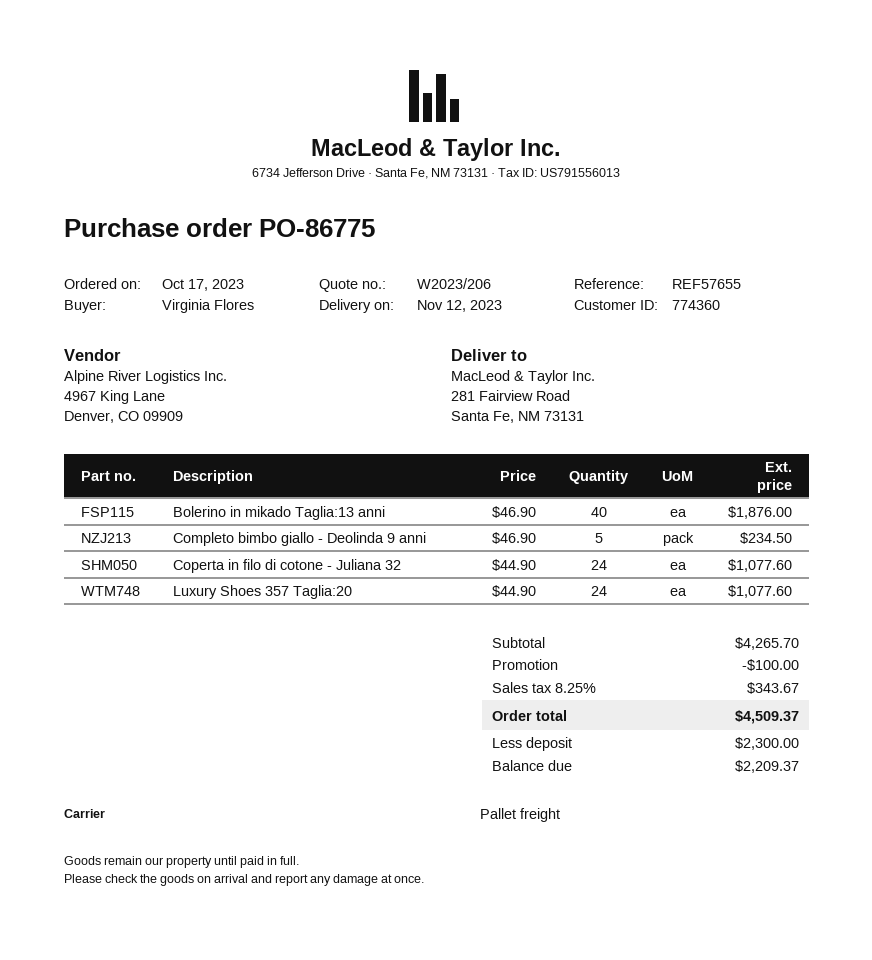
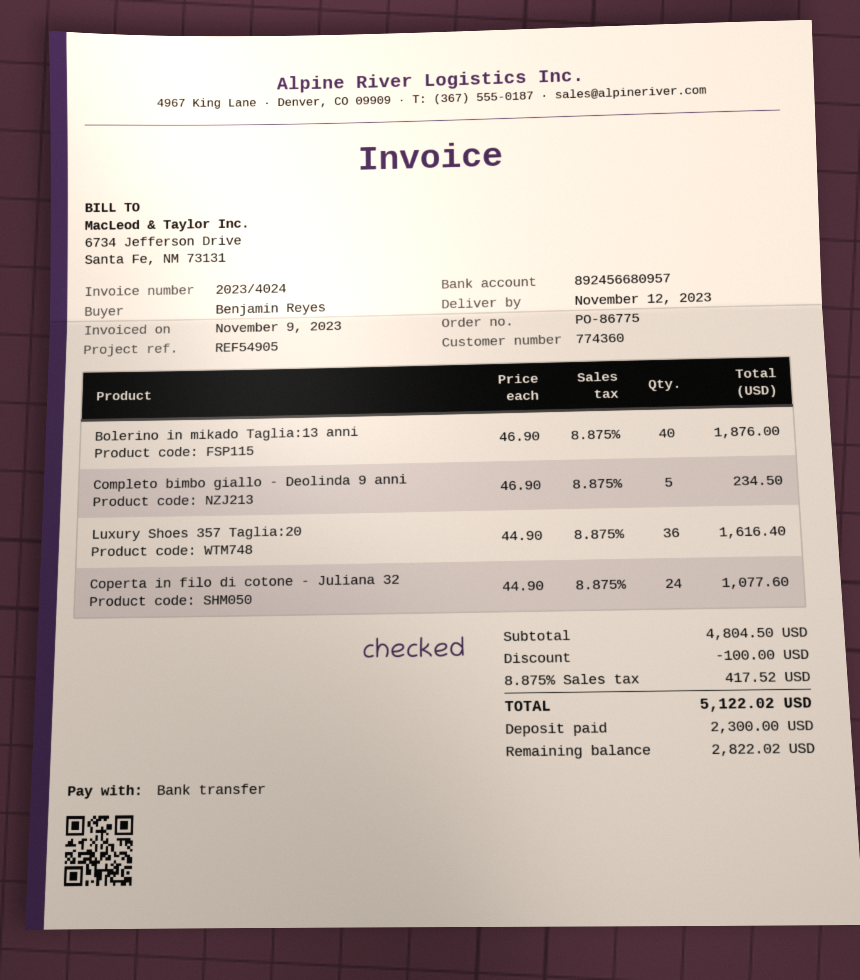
reference: REF57655 -> REF54905
ordered by: Virginia Flores -> Benjamin Reyes
Luxury Shoes 357 Taglia:20: 24 x 44.90 = 1077.60 -> 36 x 44.90 = 1616.40
subtotal: 4265.70 -> 4804.50
tax: 8.25% = 343.67 -> 8.875% = 417.52
total: 4509.37 -> 5122.02
balance: 2209.37 -> 2822.02

